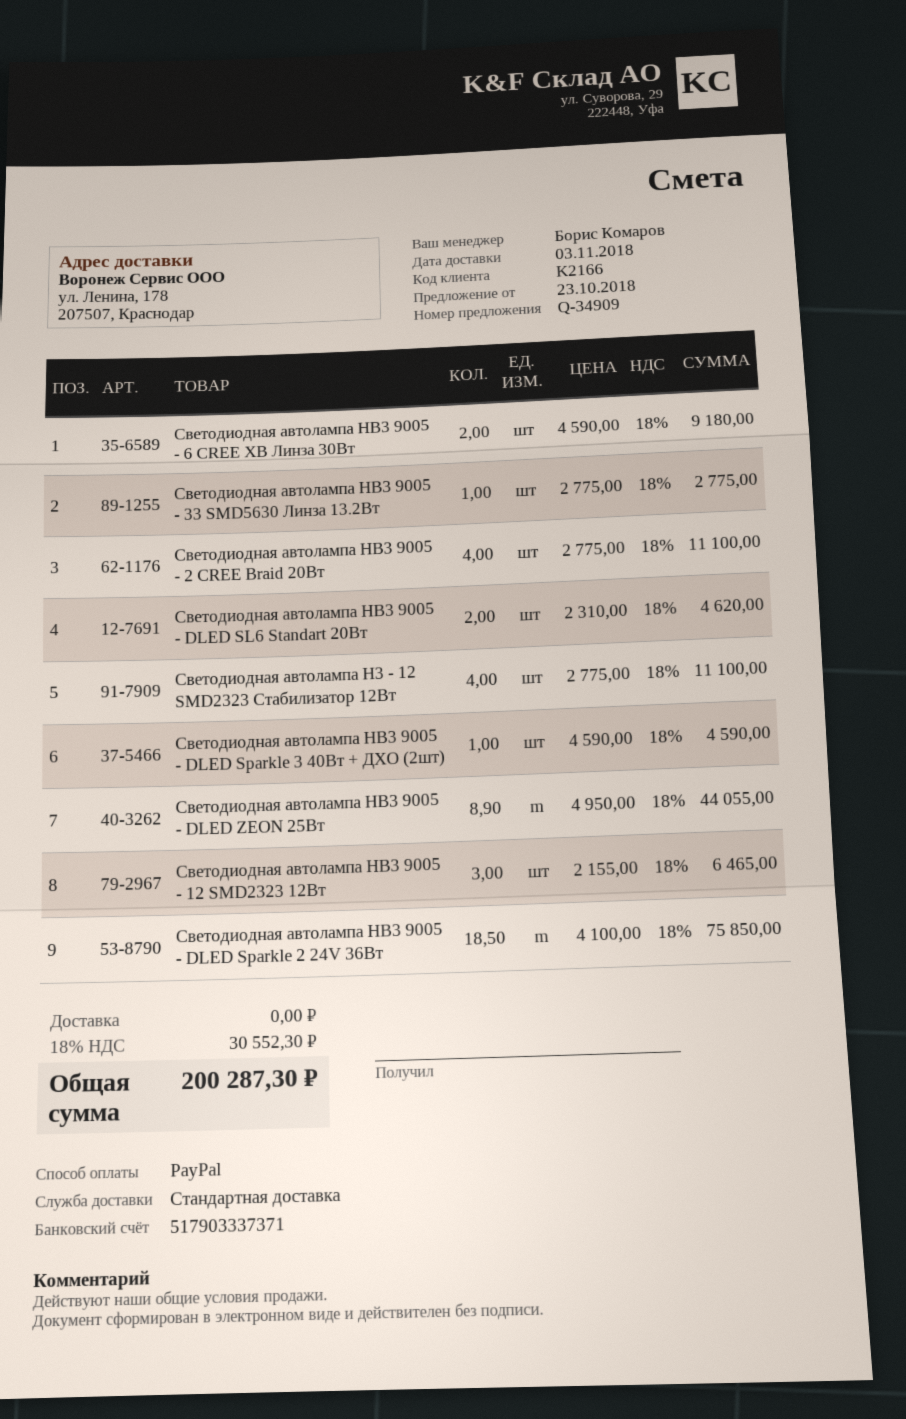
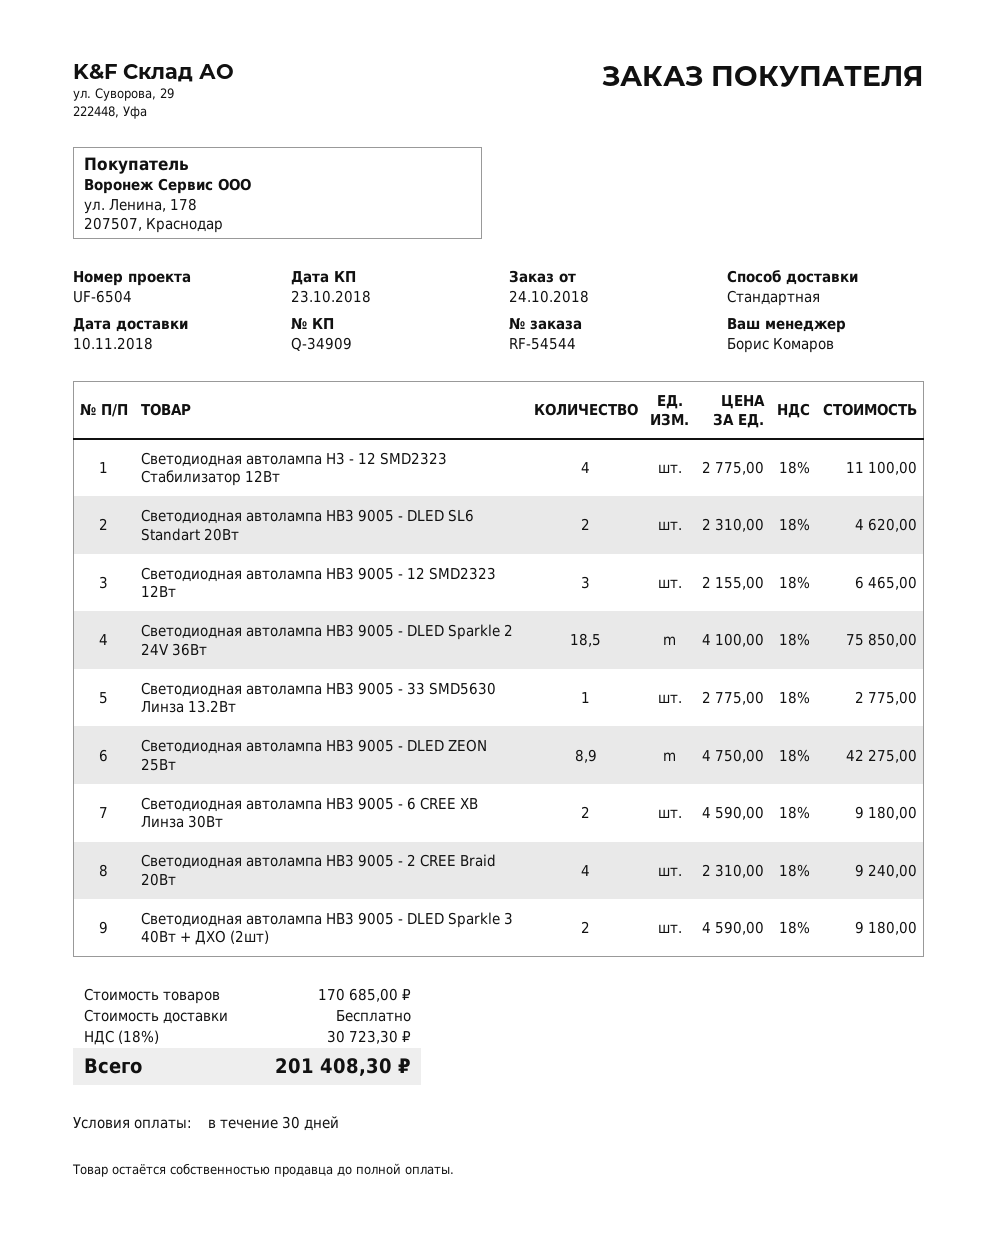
delivery date: 2018-11-03 -> 2018-11-10
Светодиодная автолампа HB3 9005 - 2 CREE Braid 20Вт: 4 x 2775.00 = 11100.00 -> 4 x 2310.00 = 9240.00
Светодиодная автолампа HB3 9005 - DLED Sparkle 3 40Вт + ДХО (2шт): 1 x 4590.00 = 4590.00 -> 2 x 4590.00 = 9180.00
Светодиодная автолампа HB3 9005 - DLED ZEON 25Вт: 8.9 x 4950.00 = 44055.00 -> 8.9 x 4750.00 = 42275.00
tax: 18% = 30552.30 -> 18% = 30723.30
total: 200287.30 -> 201408.30

